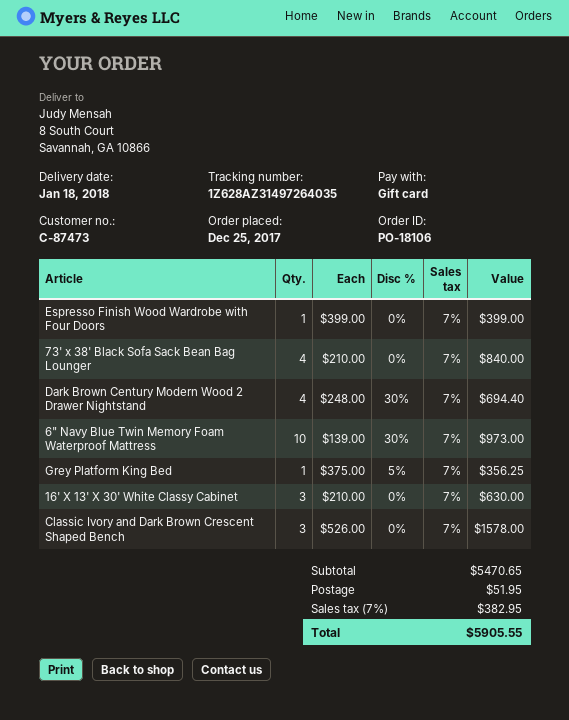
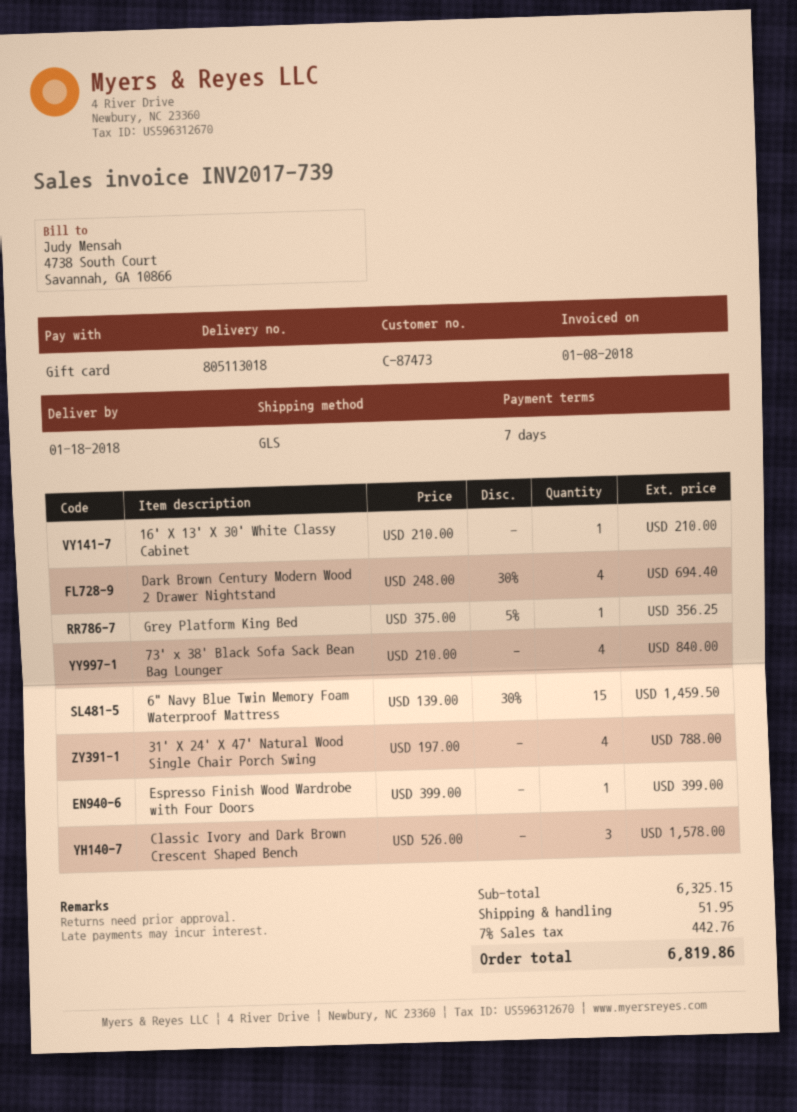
6" Navy Blue Twin Memory Foam Waterproof Mattress: 10 x 139.00 - 30% = 973.00 -> 15 x 139.00 - 30% = 1459.50
16' X 13' X 30' White Classy Cabinet: 3 x 210.00 = 630.00 -> 1 x 210.00 = 210.00
31' X 24' X 47' Natural Wood Single Chair Porch Swing: none -> 4 x 197.00 = 788.00
subtotal: 5470.65 -> 6325.15
tax: 7% = 382.95 -> 7% = 442.76
total: 5905.55 -> 6819.86

